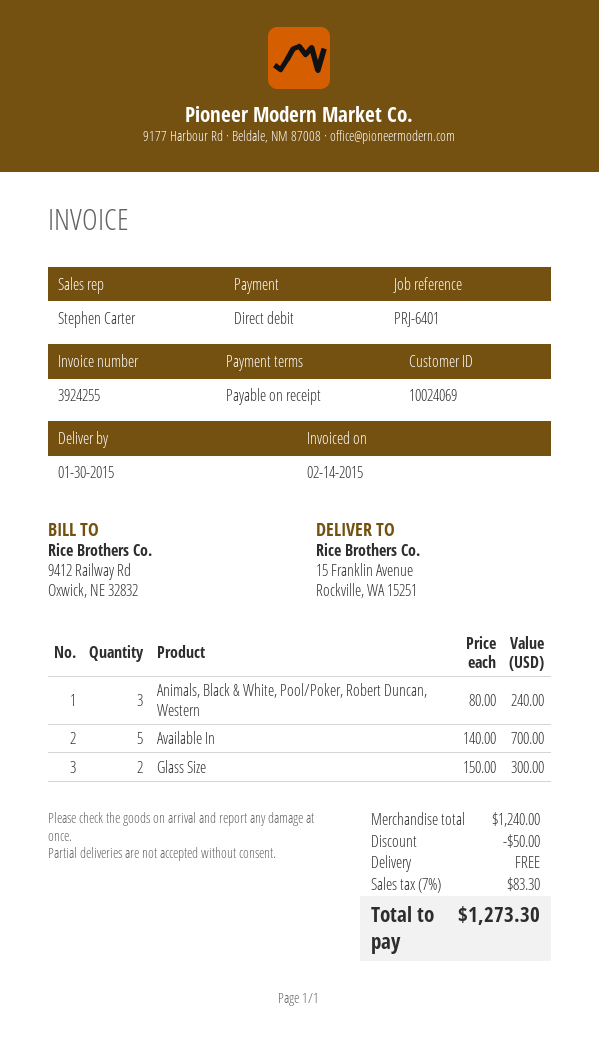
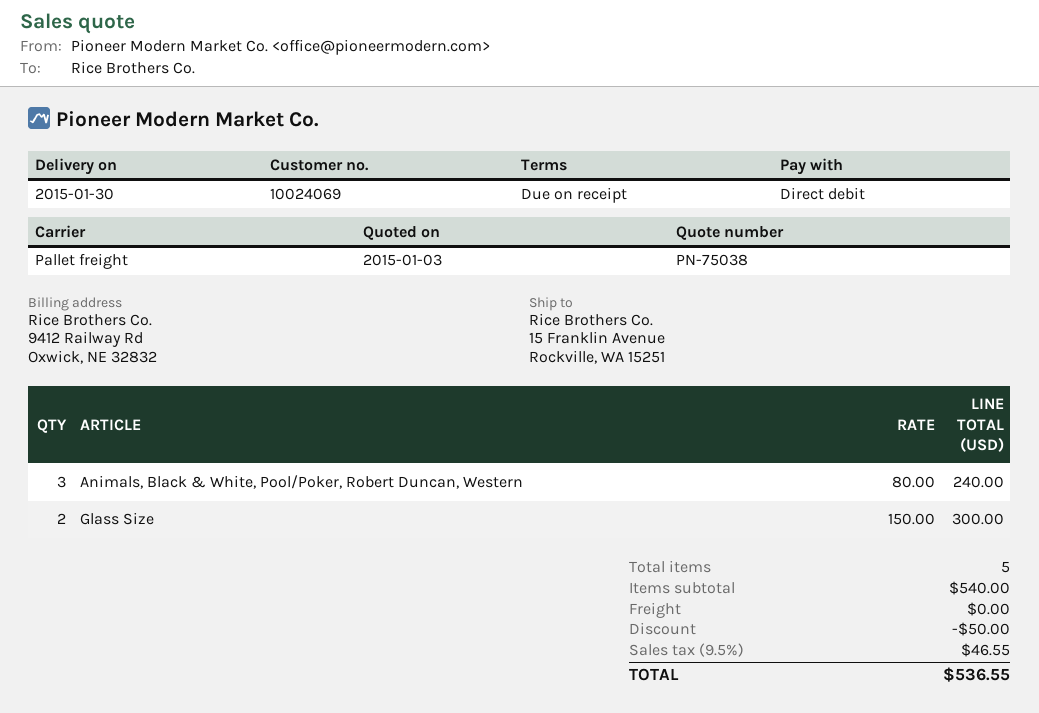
Available In: 5 x 140.00 = 700.00 -> none
subtotal: 1240.00 -> 540.00
tax: 7% = 83.30 -> 9.5% = 46.55
total: 1273.30 -> 536.55

